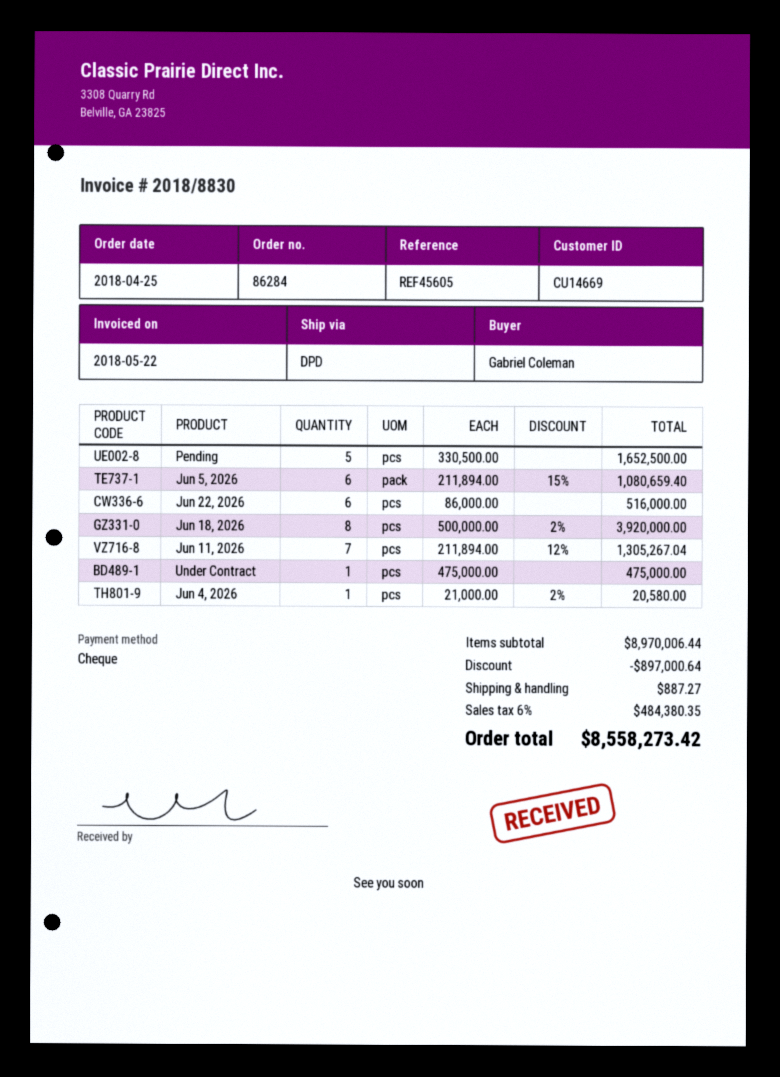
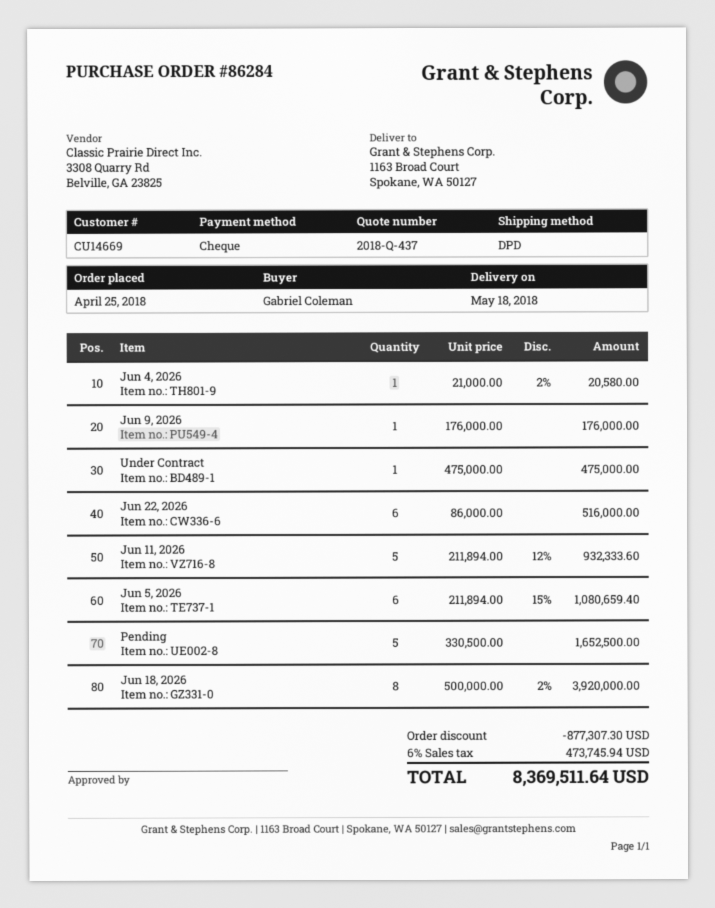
Jun 11, 2026: 7 x 211894.00 - 12% = 1305267.04 -> 5 x 211894.00 - 12% = 932333.60
Jun 9, 2026: none -> 1 x 176000.00 = 176000.00
discount: 897000.64 -> 877307.30
shipping: 887.27 -> none
tax: 6% = 484380.35 -> 6% = 473745.94
total: 8558273.42 -> 8369511.64

